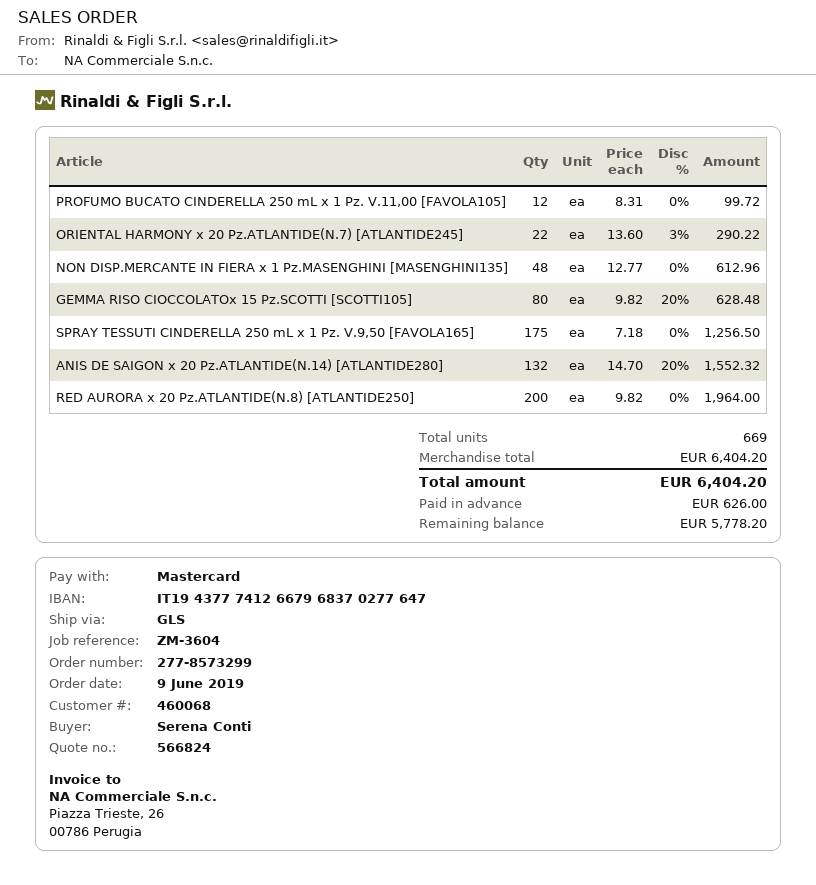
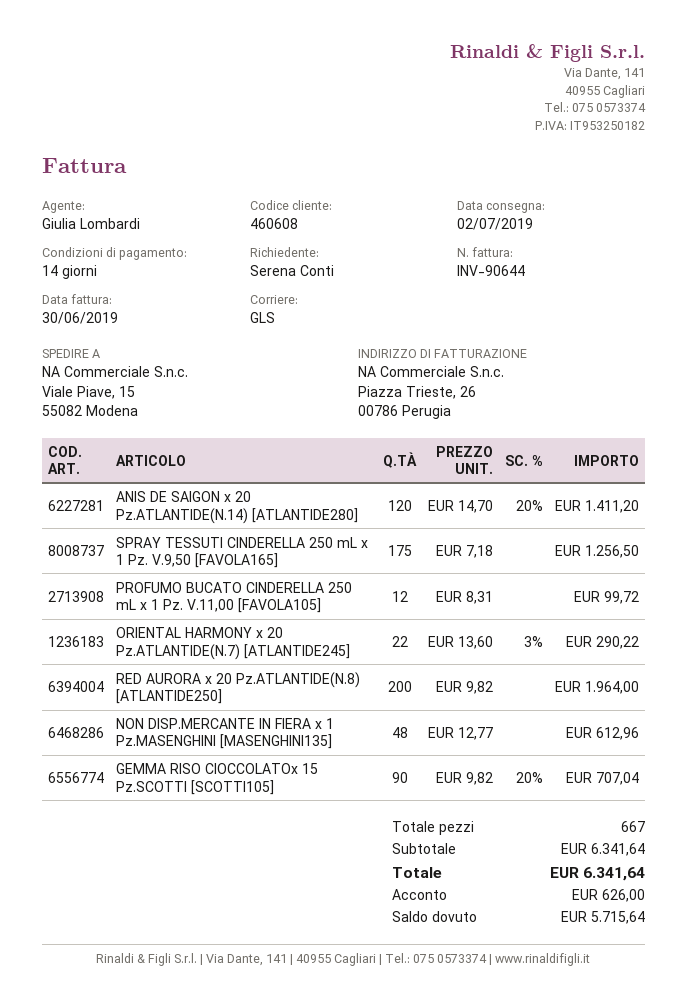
customer number: 460068 -> 460608
GEMMA RISO CIOCCOLATOx 15 Pz.SCOTTI [SCOTTI105]: 80 x 9.82 - 20% = 628.48 -> 90 x 9.82 - 20% = 707.04
ANIS DE SAIGON x 20 Pz.ATLANTIDE(N.14) [ATLANTIDE280]: 132 x 14.70 - 20% = 1552.32 -> 120 x 14.70 - 20% = 1411.20
total quantity: 669 -> 667
subtotal: 6404.20 -> 6341.64
total: 6404.20 -> 6341.64
balance: 5778.20 -> 5715.64

